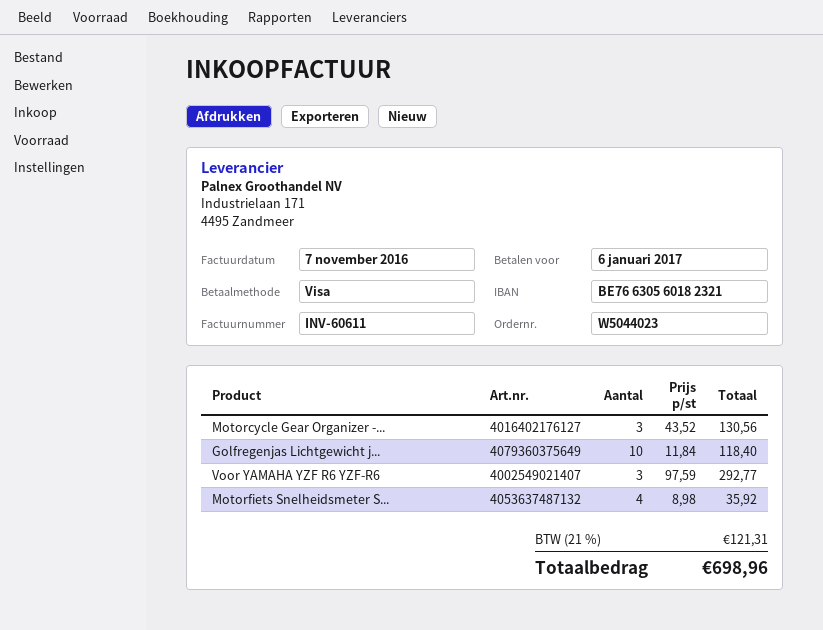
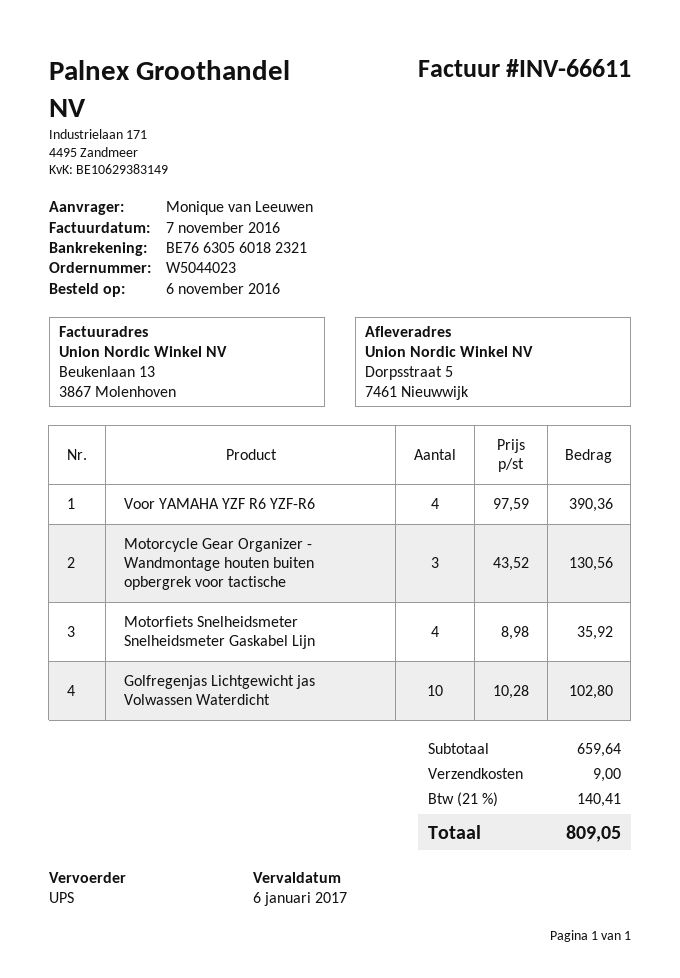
invoice number: INV-60611 -> INV-66611
Golfregenjas Lichtgewicht j...: 10 x 11.84 = 118.40 -> 10 x 10.28 = 102.80
Voor YAMAHA YZF R6 YZF-R6: 3 x 97.59 = 292.77 -> 4 x 97.59 = 390.36
shipping: none -> 9.00
tax: 21% = 121.31 -> 21% = 140.41
total: 698.96 -> 809.05

